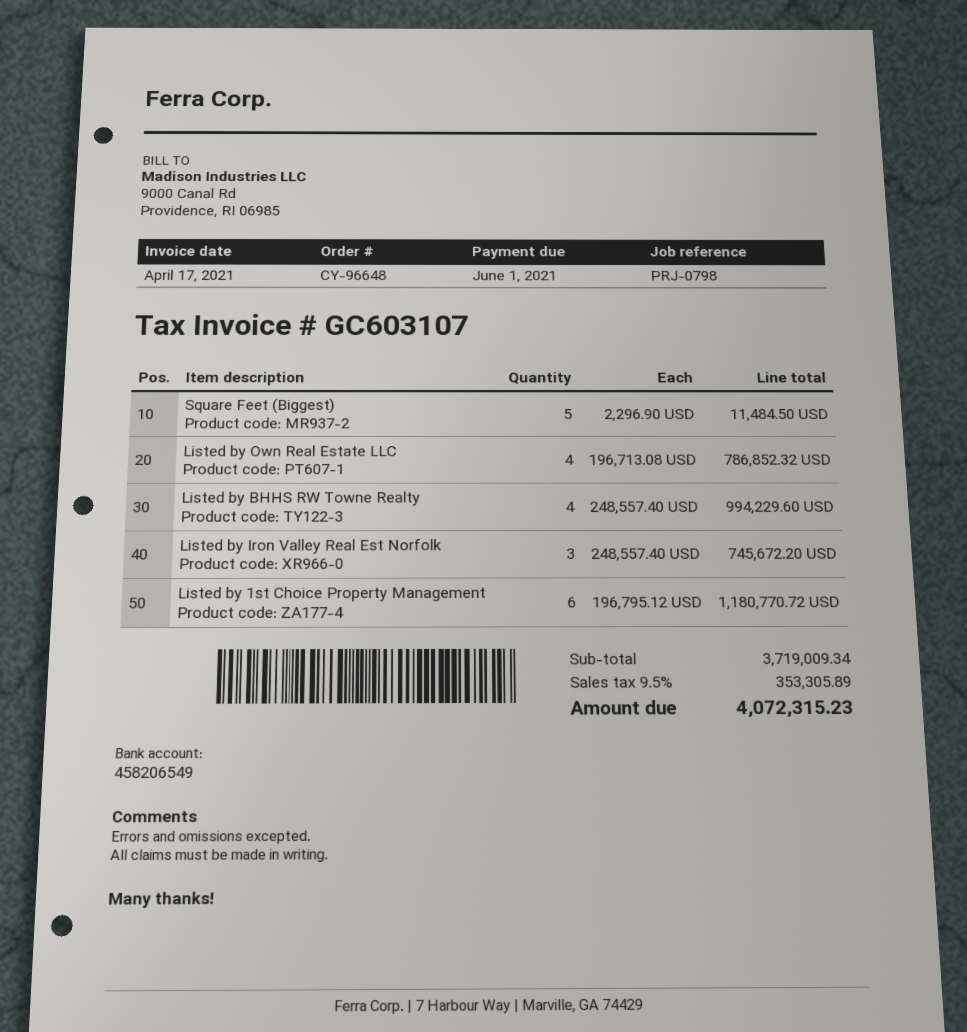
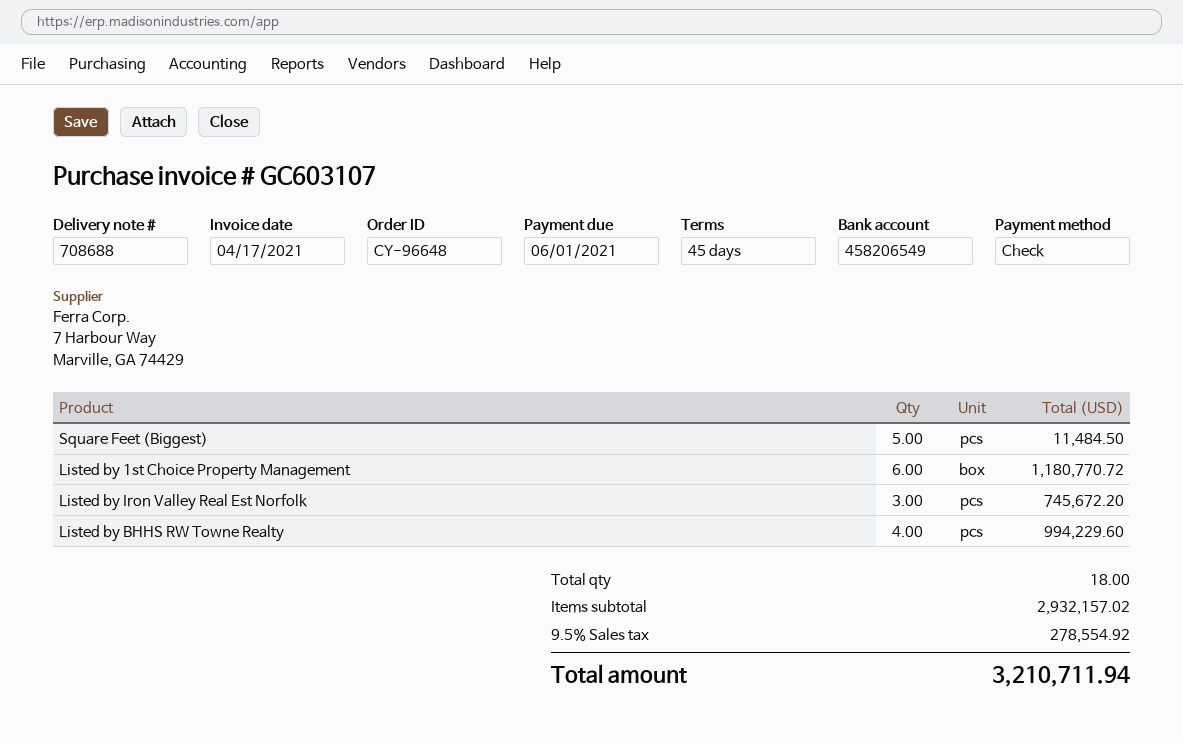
Listed by Own Real Estate LLC: 4 for 786852.32 -> none
subtotal: 3719009.34 -> 2932157.02
tax: 9.5% = 353305.89 -> 9.5% = 278554.92
total: 4072315.23 -> 3210711.94

